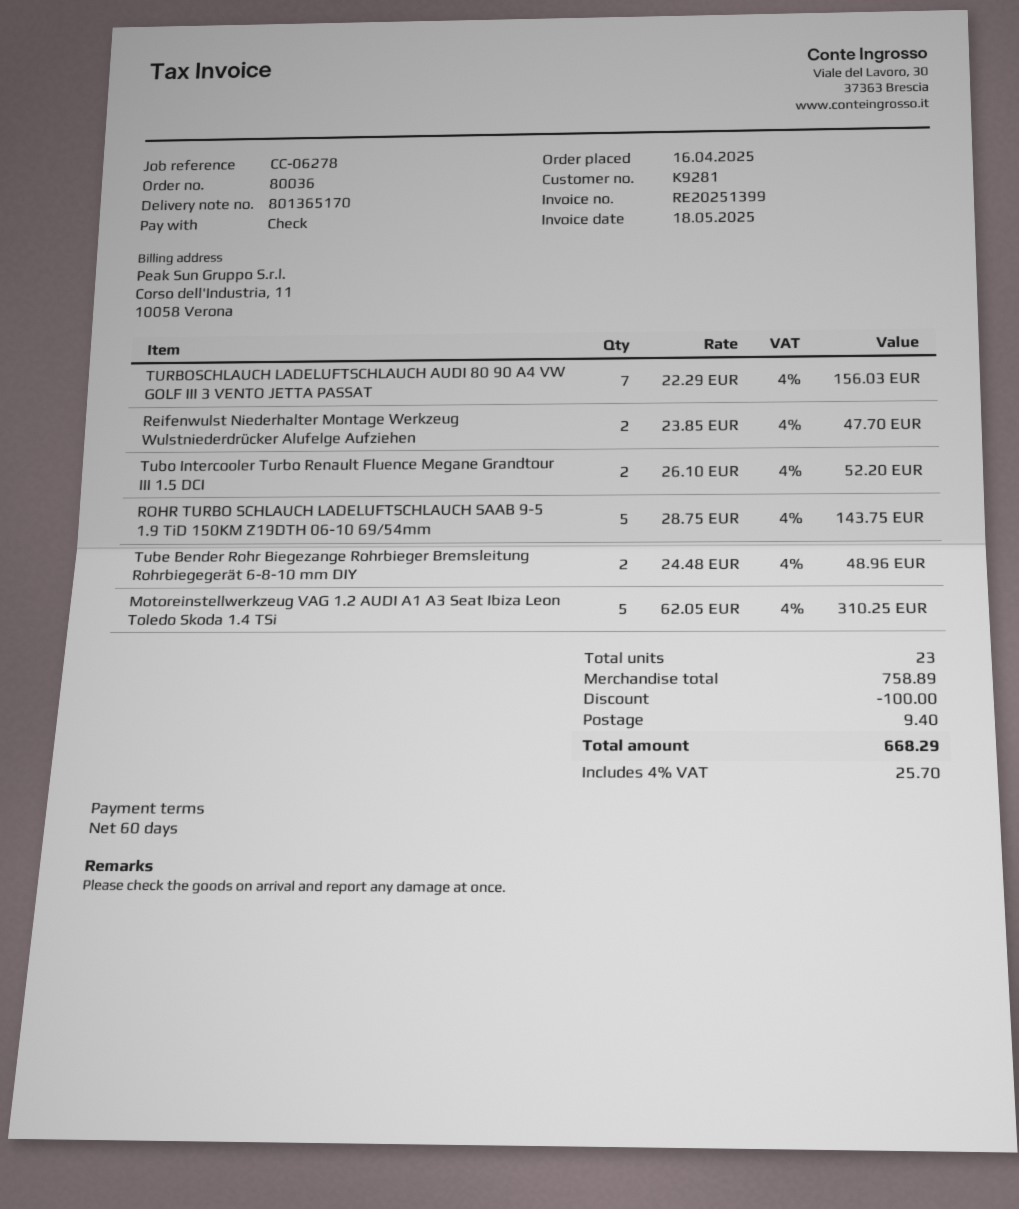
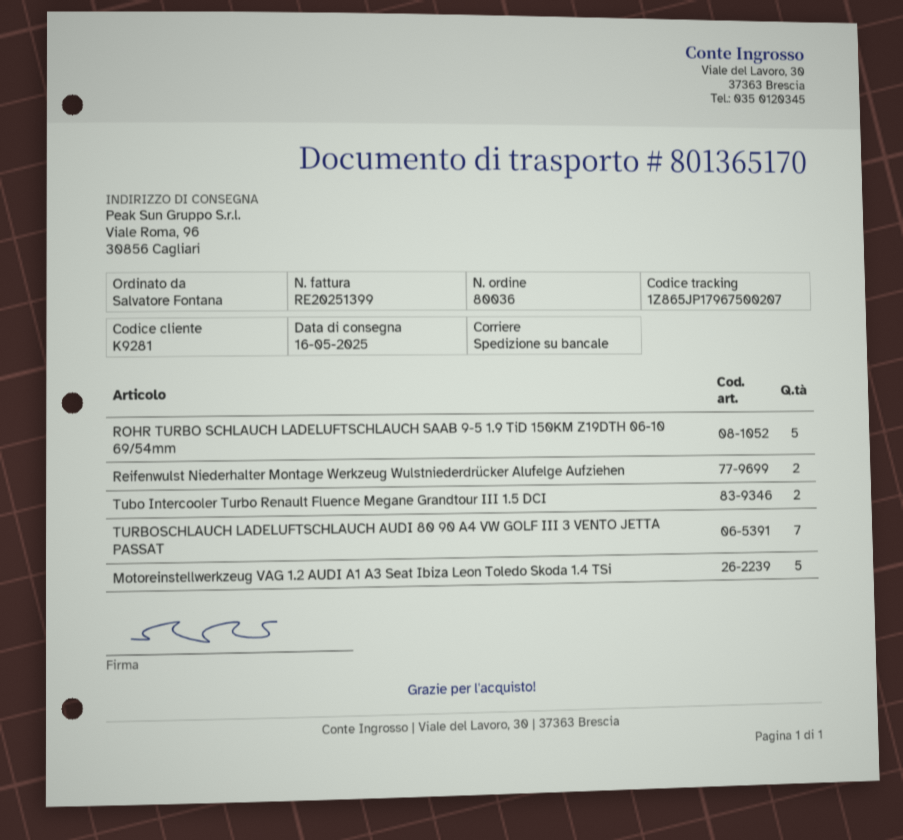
Tube Bender Rohr Biegezange Rohrbieger Bremsleitung Rohrbiegegerät 6-8-10 mm DIY: 2 -> none

